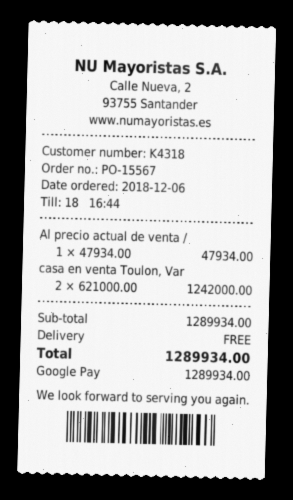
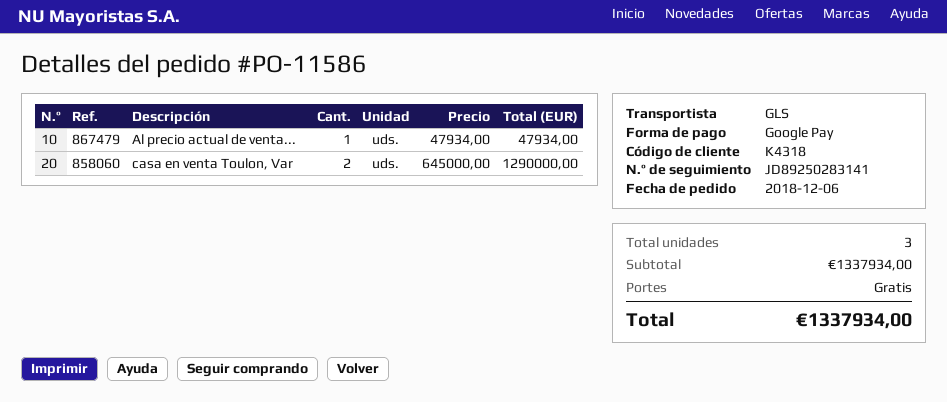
order number: PO-15567 -> PO-11586
casa en venta Toulon, Var: 2 x 621000.00 = 1242000.00 -> 2 x 645000.00 = 1290000.00
subtotal: 1289934.00 -> 1337934.00
total: 1289934.00 -> 1337934.00

